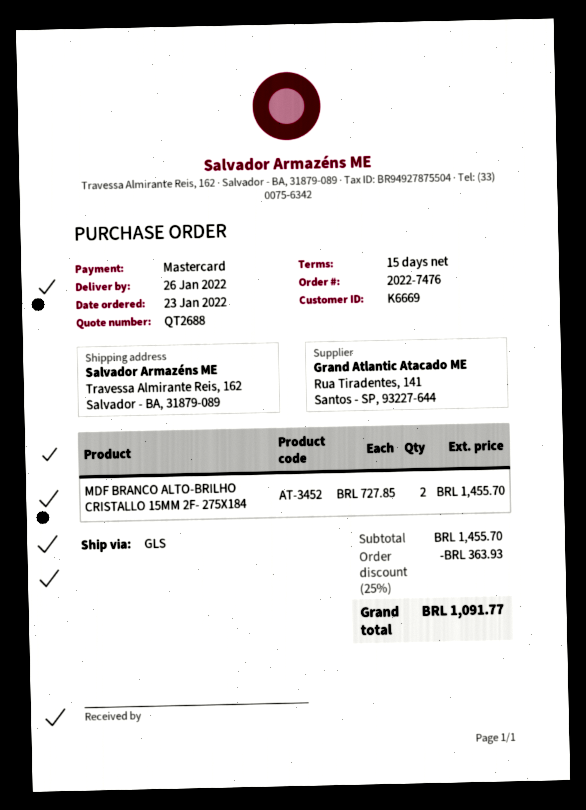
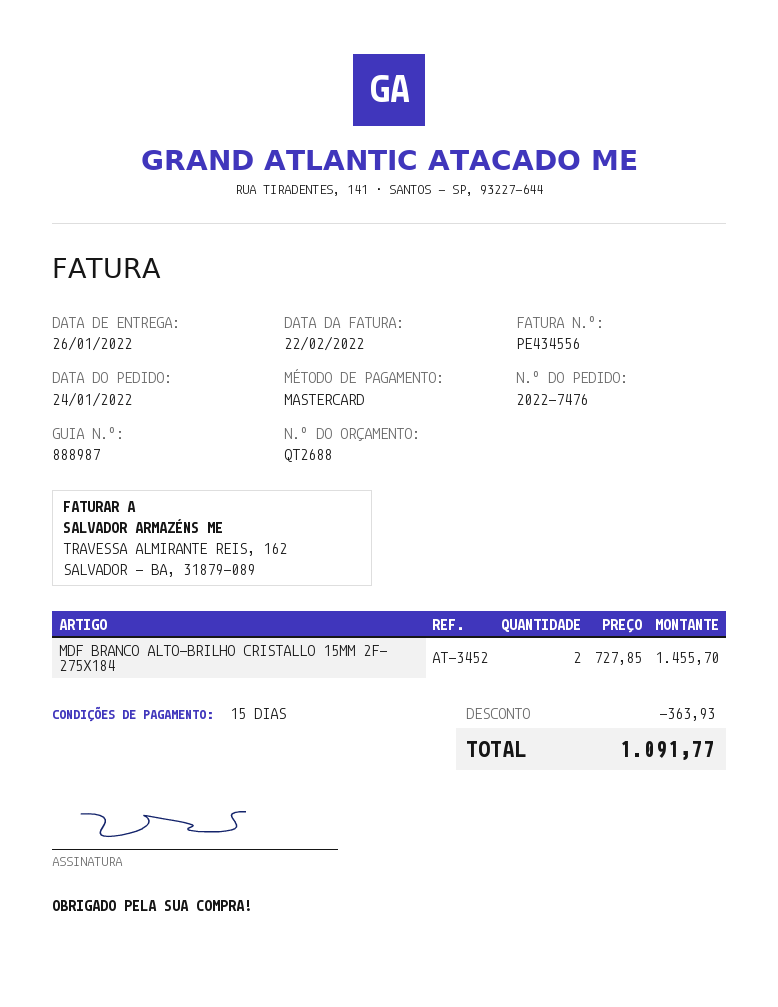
order date: 2022-01-23 -> 2022-01-24

